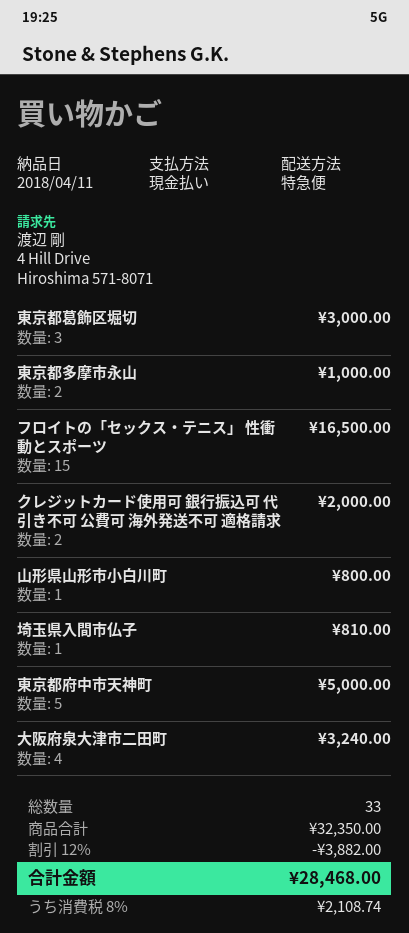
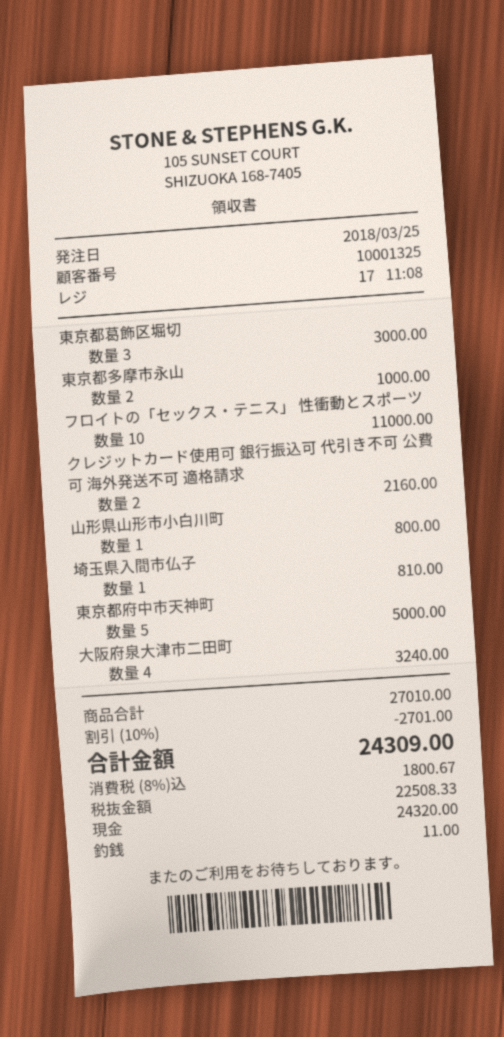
フロイトの「セックス・テニス」 性衝動とスポーツ: 15 for 16500.00 -> 10 for 11000.00
クレジットカード使用可 銀行振込可 代引き不可 公費可 海外発送不可 適格請求: 2 for 2000.00 -> 2 for 2160.00
subtotal: 32350.00 -> 27010.00
discount: 12% = 3882.00 -> 10% = 2701.00
tax: 8% = 2108.74 -> 8% = 1800.67
total: 28468.00 -> 24309.00

